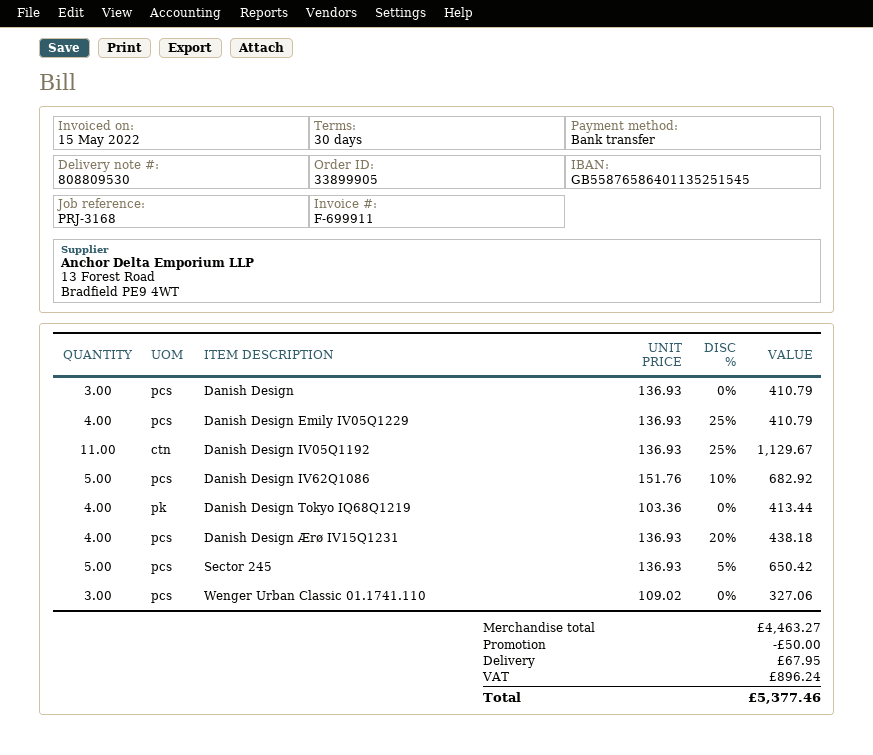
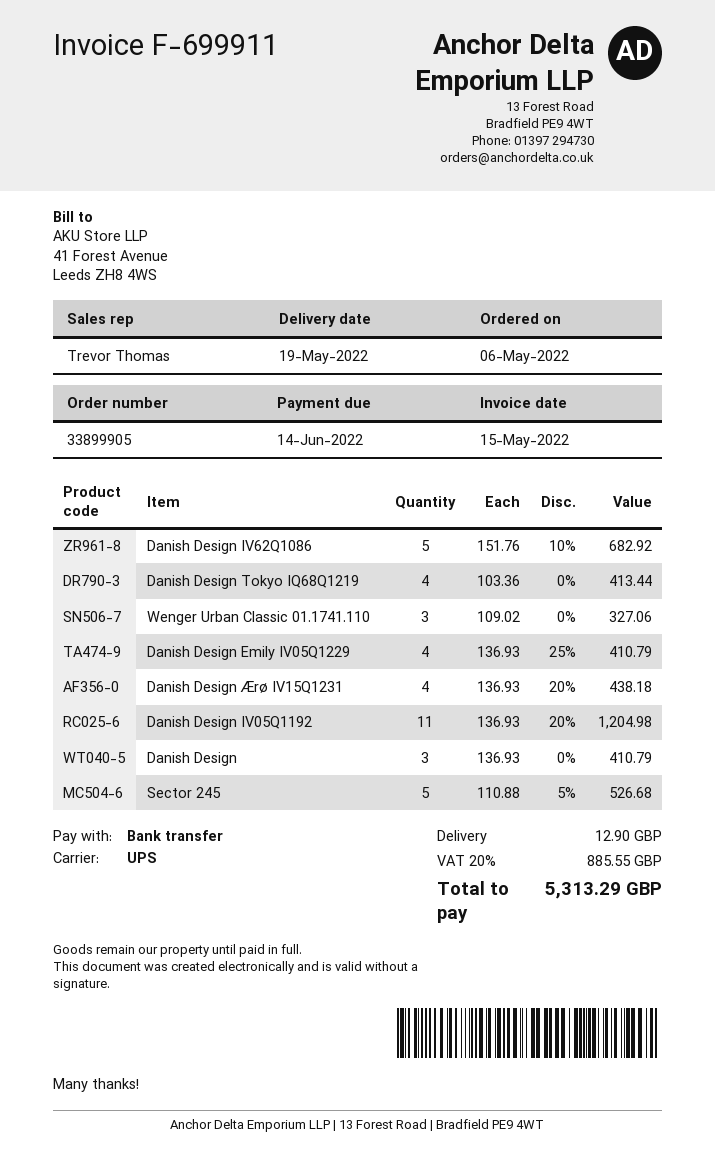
Danish Design IV05Q1192: 11 x 136.93 - 25% = 1129.67 -> 11 x 136.93 - 20% = 1204.98
Sector 245: 5 x 136.93 - 5% = 650.42 -> 5 x 110.88 - 5% = 526.68
discount: 50.00 -> none
shipping: 67.95 -> 12.90
tax: 896.24 -> 885.55
total: 5377.46 -> 5313.29

